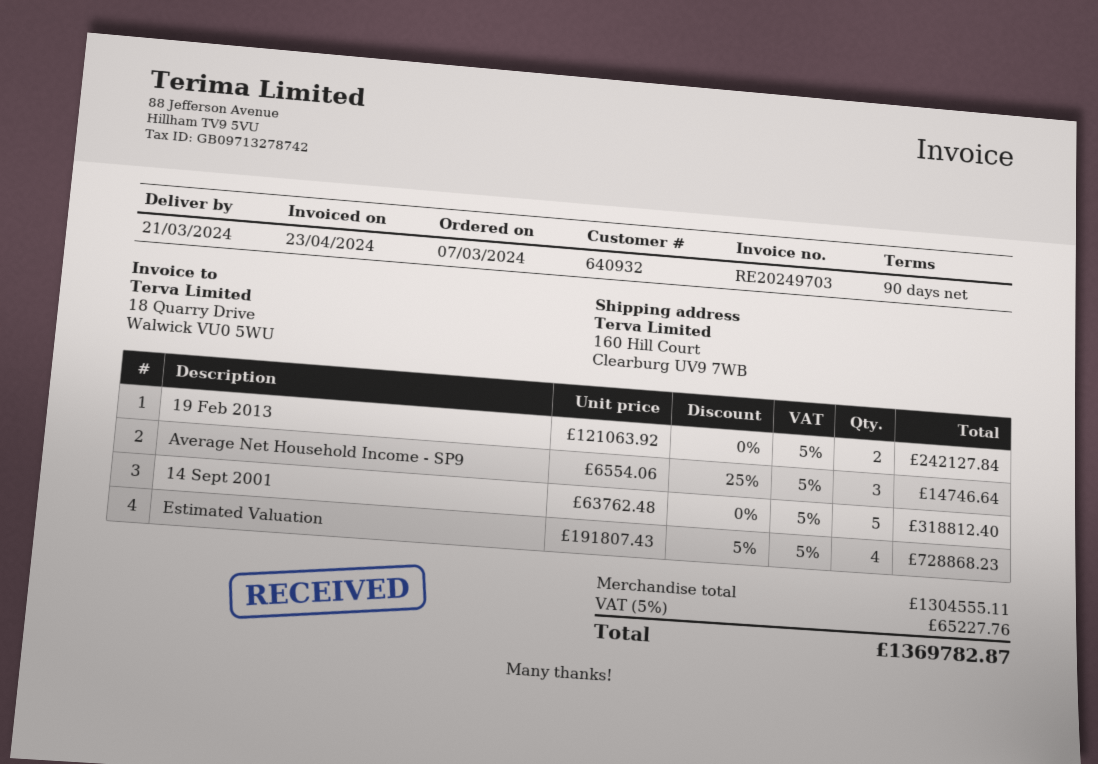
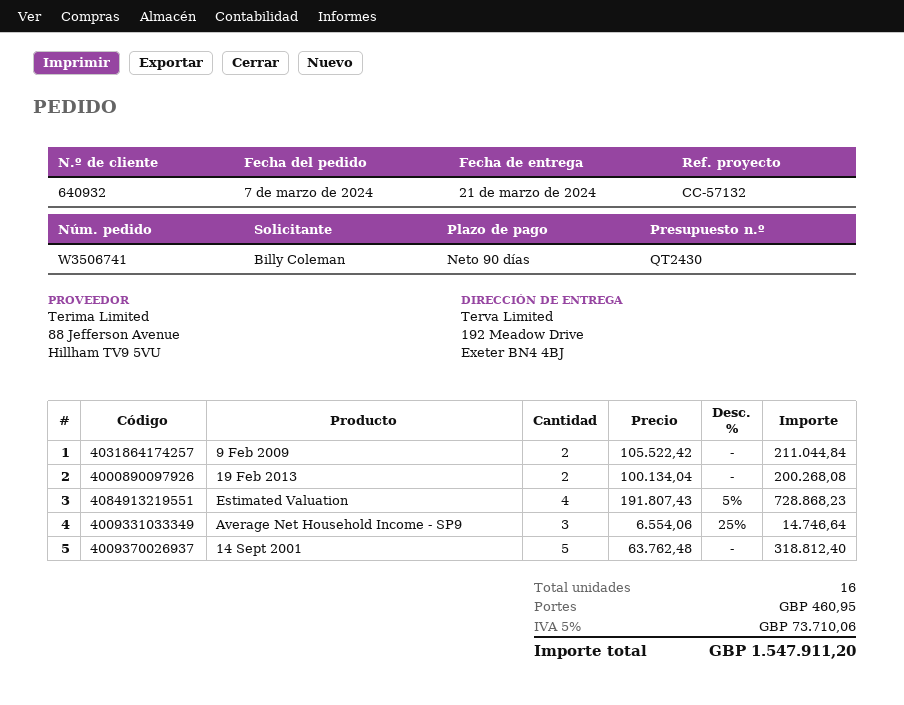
ship to: 160 Hill Court, Clearburg UV9 7WB -> 192 Meadow Drive, Exeter BN4 4BJ
19 Feb 2013: 2 x 121063.92 = 242127.84 -> 2 x 100134.04 = 200268.08
9 Feb 2009: none -> 2 x 105522.42 = 211044.84
shipping: none -> 460.95
tax: 5% = 65227.76 -> 5% = 73710.06
total: 1369782.87 -> 1547911.20

